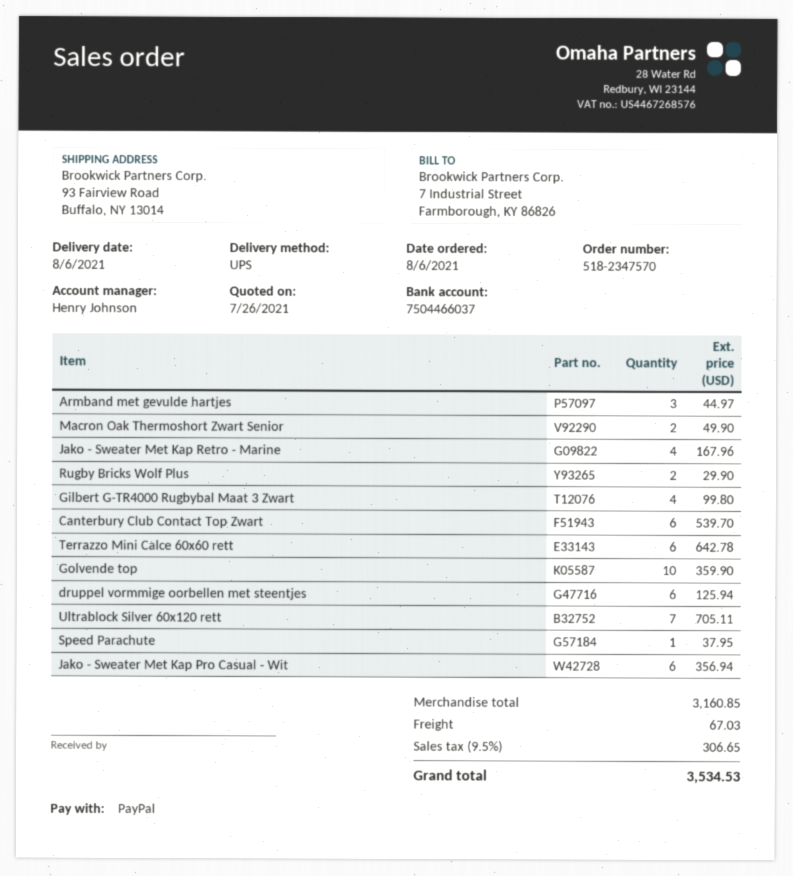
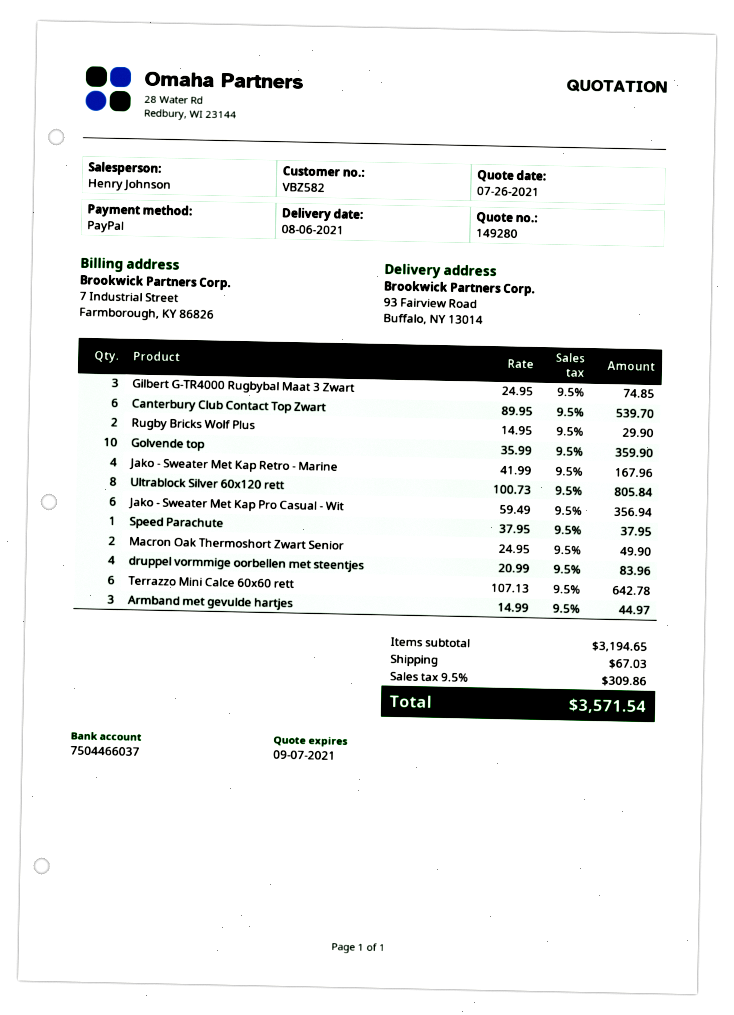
Gilbert G-TR4000 Rugbybal Maat 3 Zwart: 4 for 99.80 -> 3 for 74.85
druppel vormmige oorbellen met steentjes: 6 for 125.94 -> 4 for 83.96
Ultrablock Silver 60x120 rett: 7 for 705.11 -> 8 for 805.84
subtotal: 3160.85 -> 3194.65
tax: 9.5% = 306.65 -> 9.5% = 309.86
total: 3534.53 -> 3571.54

